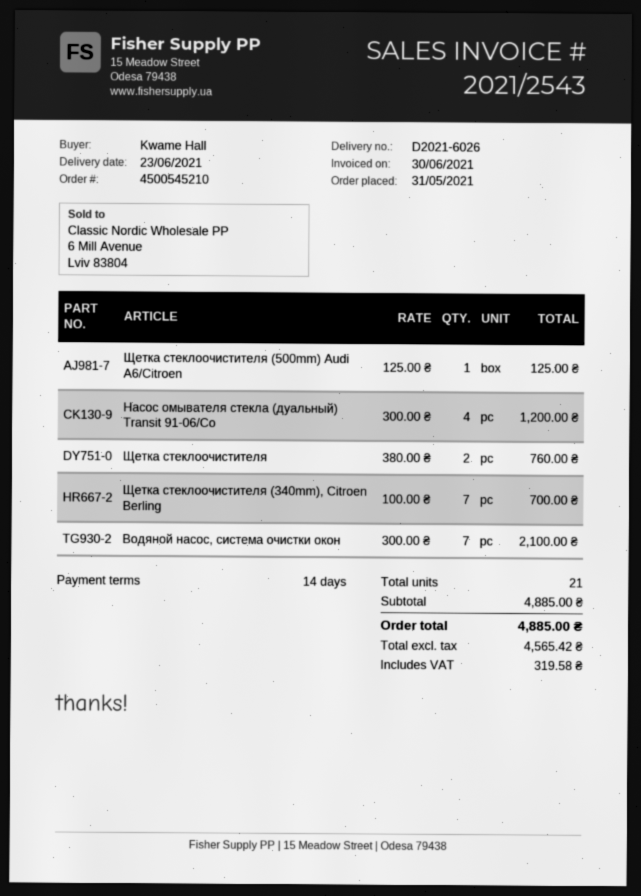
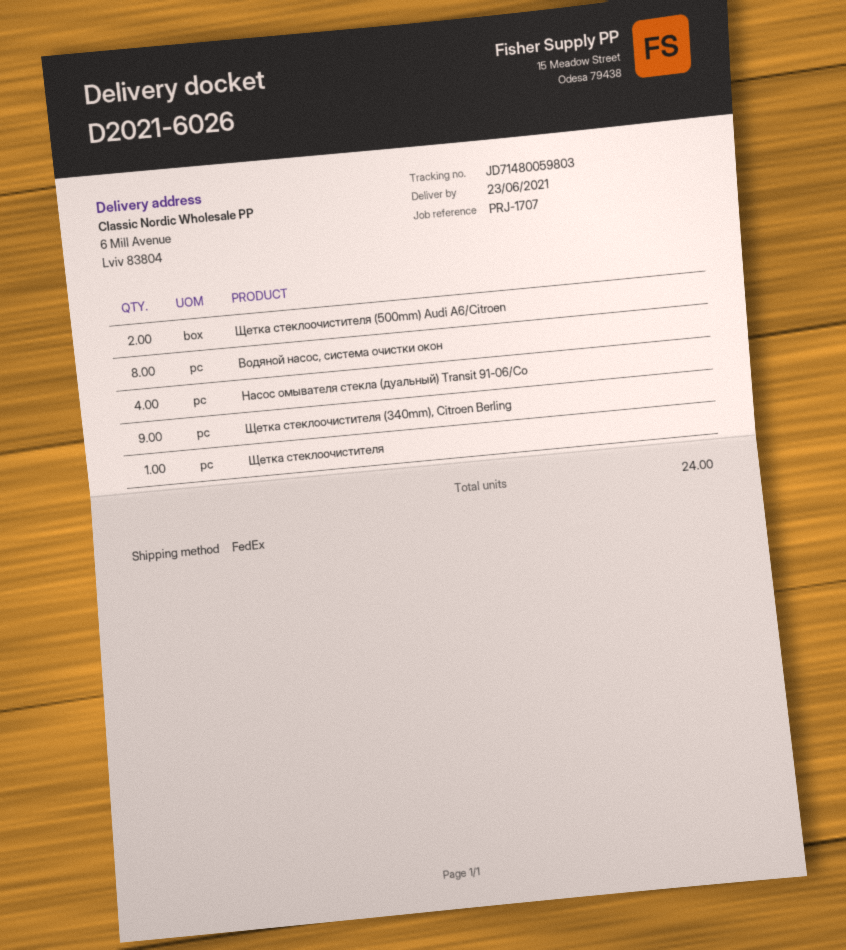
Щетка стеклоочистителя (500mm) Audi A6/Citroen: 1 -> 2
Щетка стеклоочистителя: 2 -> 1
Щетка стеклоочистителя (340mm), Citroen Berling: 7 -> 9
Водяной насос, система очистки окон: 7 -> 8
total quantity: 21 -> 24

